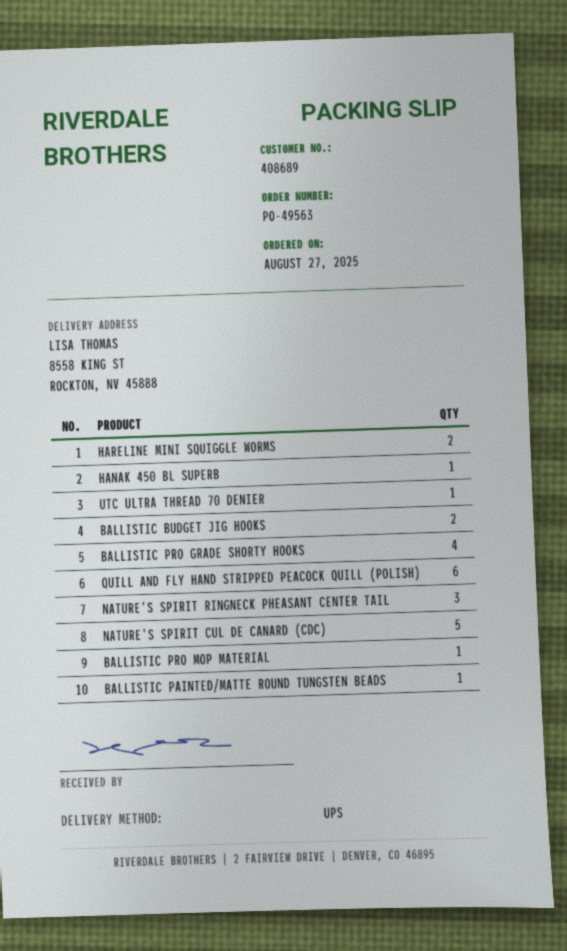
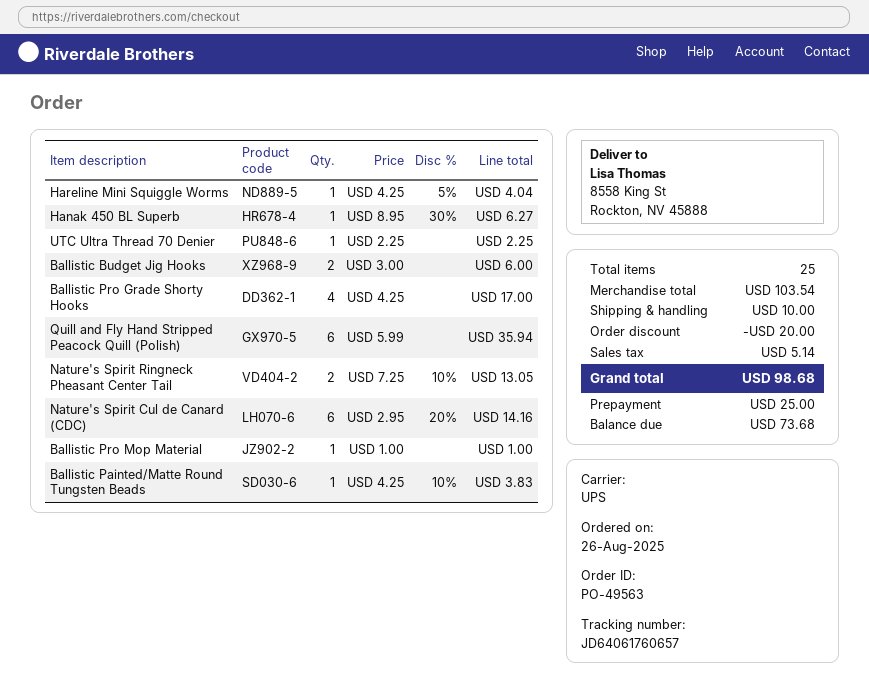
order date: 2025-08-27 -> 2025-08-26
HARELINE MINI SQUIGGLE WORMS: 2 -> 1
NATURE'S SPIRIT RINGNECK PHEASANT CENTER TAIL: 3 -> 2
NATURE'S SPIRIT CUL DE CANARD (CDC): 5 -> 6

